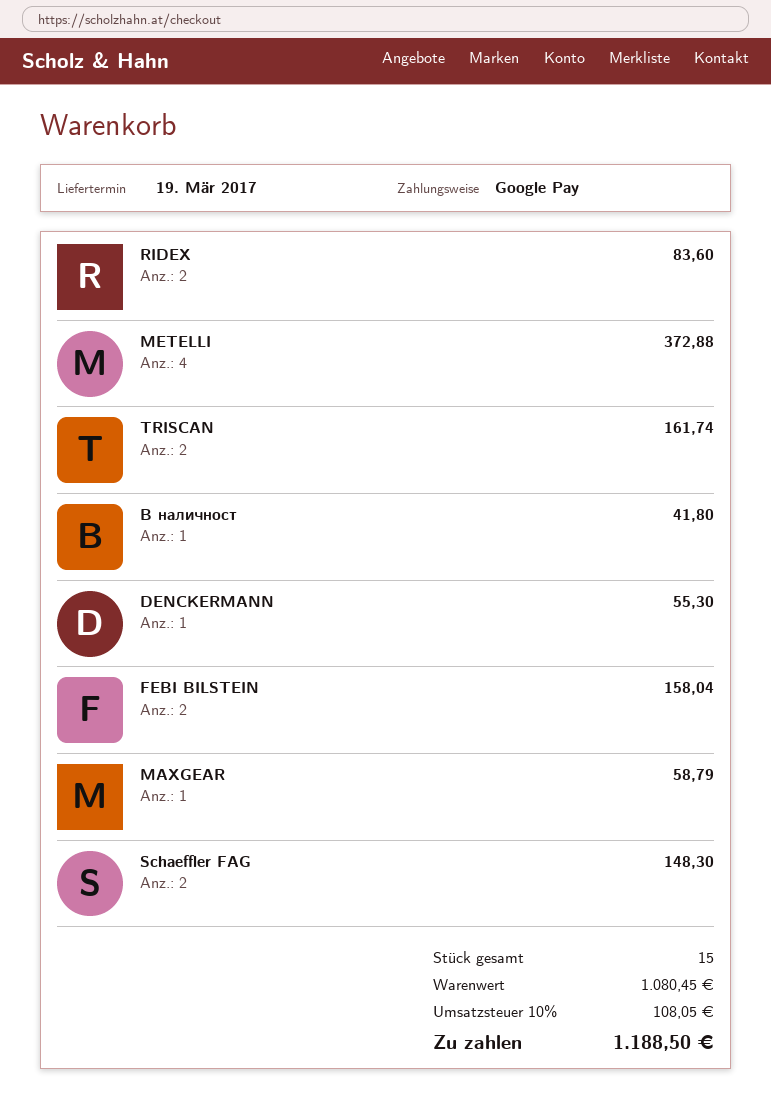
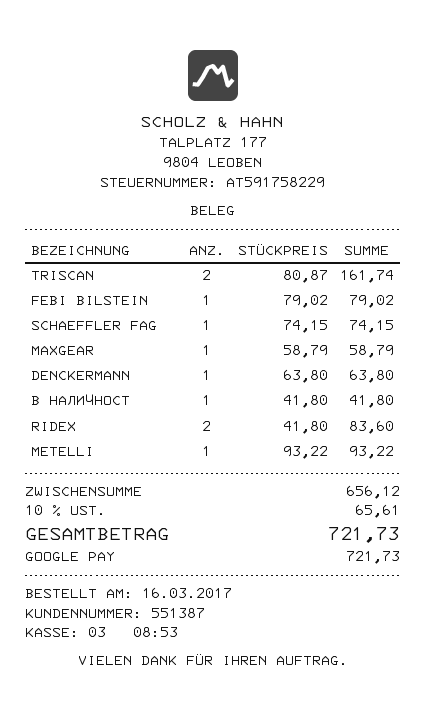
METELLI: 4 for 372.88 -> 1 for 93.22
DENCKERMANN: 1 for 55.30 -> 1 for 63.80
FEBI BILSTEIN: 2 for 158.04 -> 1 for 79.02
Schaeffler FAG: 2 for 148.30 -> 1 for 74.15
subtotal: 1080.45 -> 656.12
tax: 10% = 108.05 -> 10% = 65.61
total: 1188.50 -> 721.73

